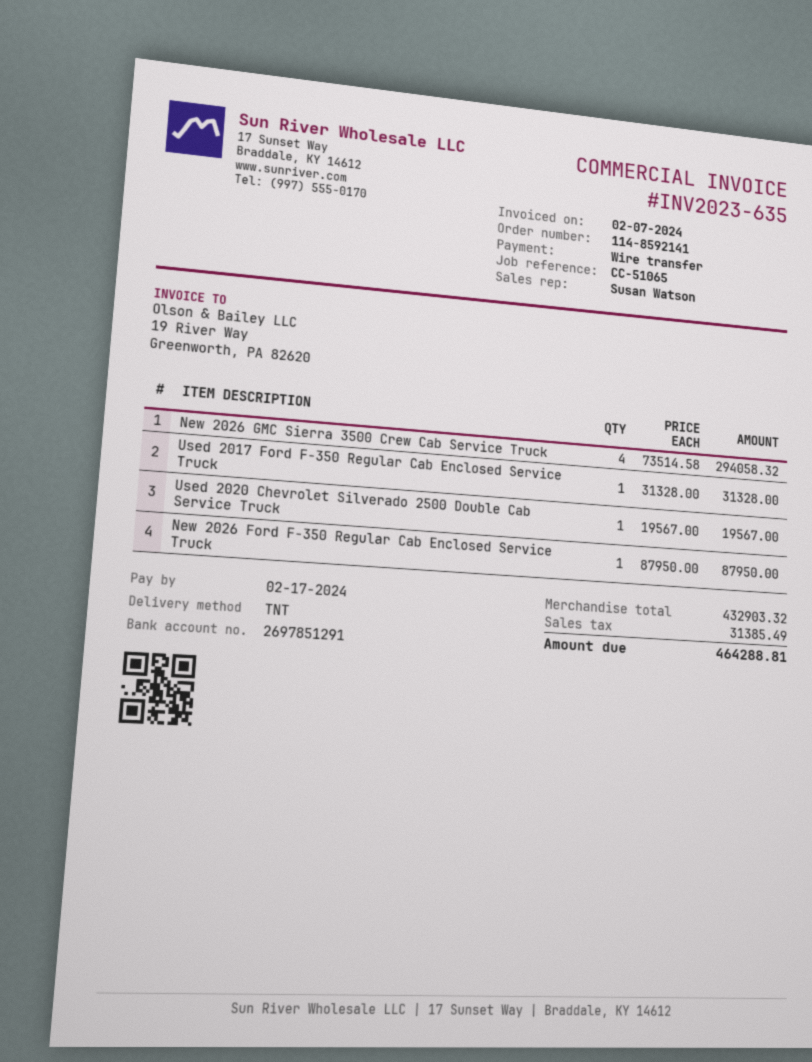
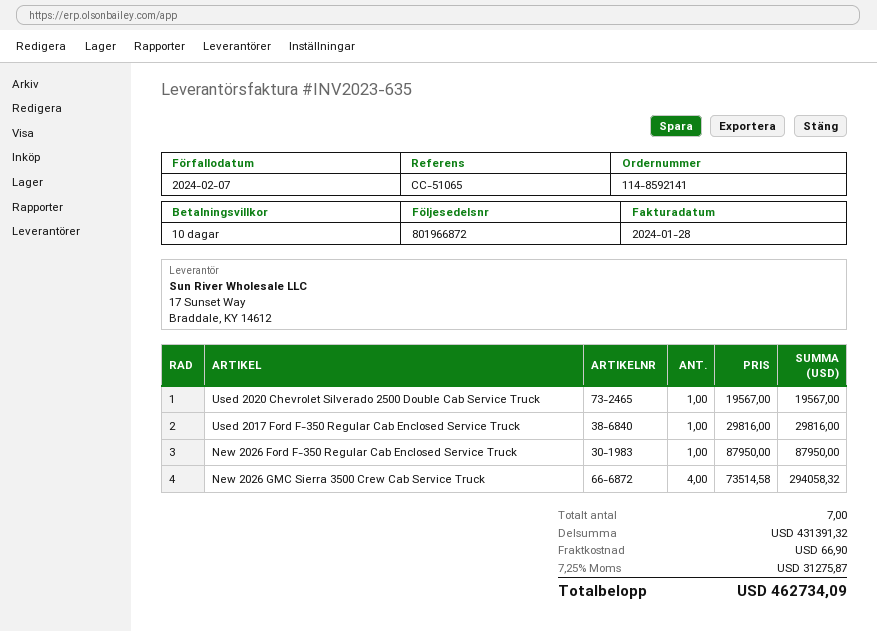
invoice date: 2024-02-07 -> 2024-01-28
due date: 2024-02-17 -> 2024-02-07
Used 2017 Ford F-350 Regular Cab Enclosed Service Truck: 1 x 31328.00 = 31328.00 -> 1 x 29816.00 = 29816.00
subtotal: 432903.32 -> 431391.32
shipping: none -> 66.90
tax: 31385.49 -> 31275.87
total: 464288.81 -> 462734.09

